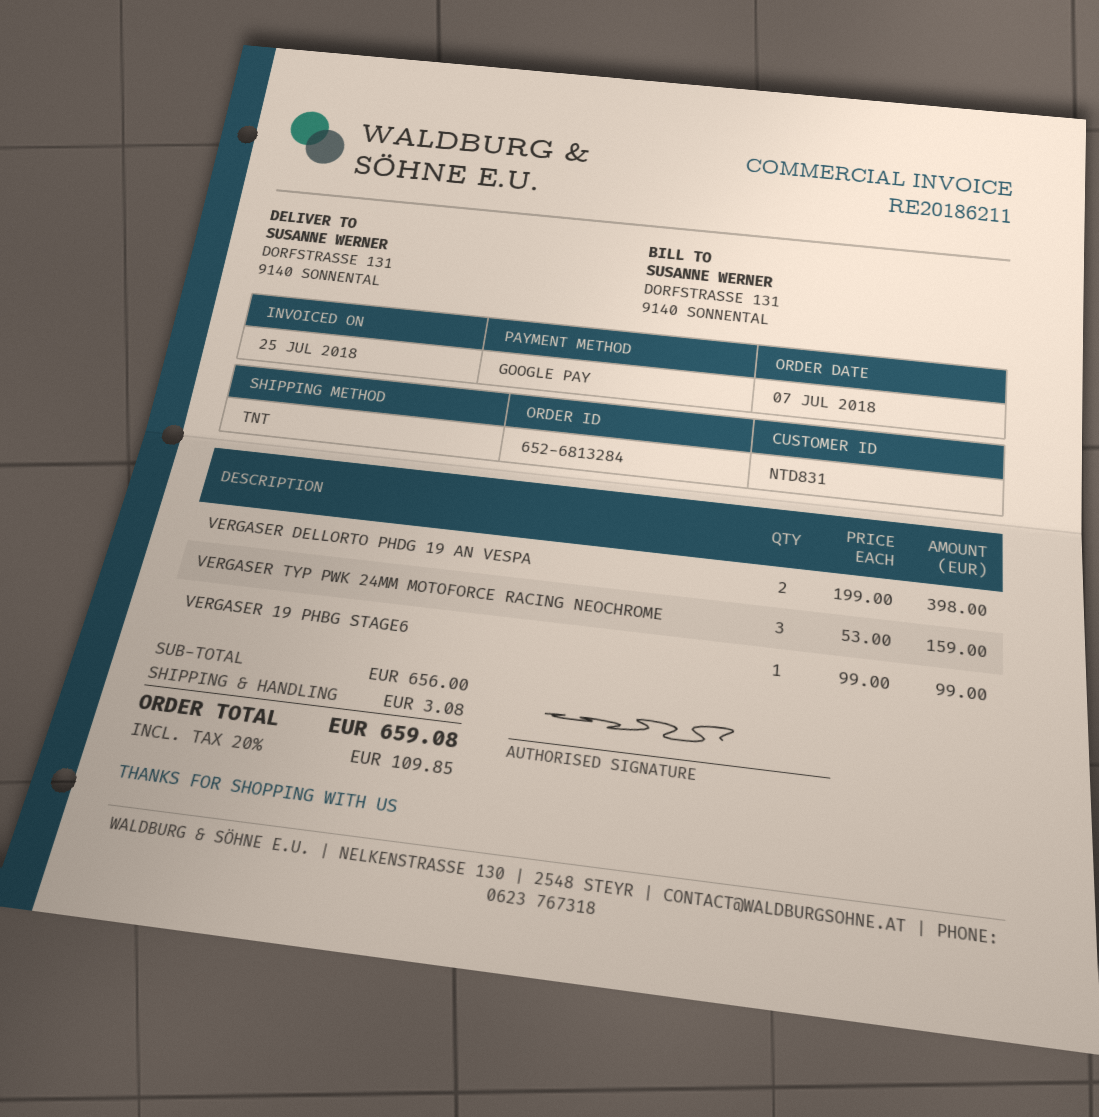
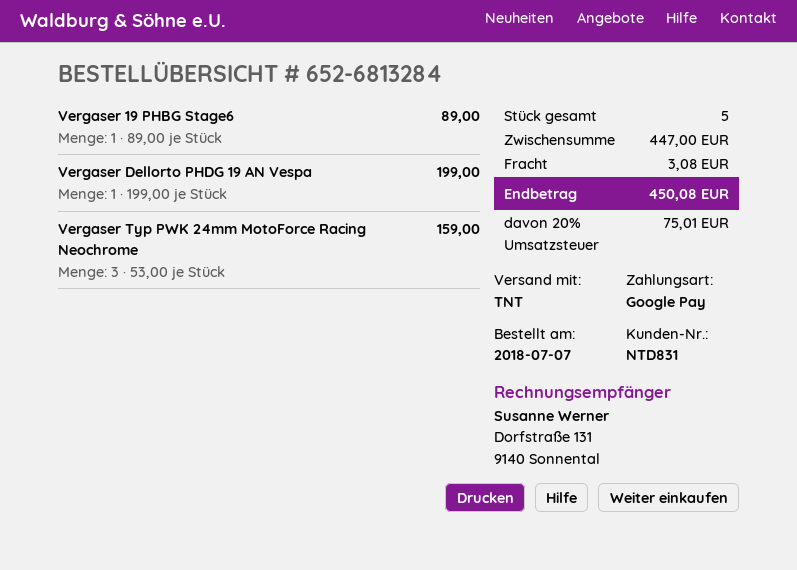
VERGASER DELLORTO PHDG 19 AN VESPA: 2 x 199.00 = 398.00 -> 1 x 199.00 = 199.00
VERGASER 19 PHBG STAGE6: 1 x 99.00 = 99.00 -> 1 x 89.00 = 89.00
subtotal: 656.00 -> 447.00
tax: 20% = 109.85 -> 20% = 75.01
total: 659.08 -> 450.08

